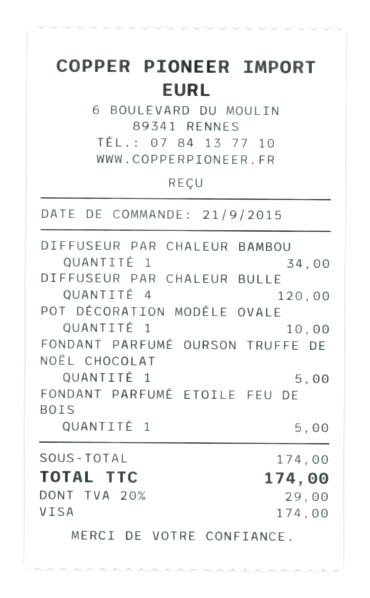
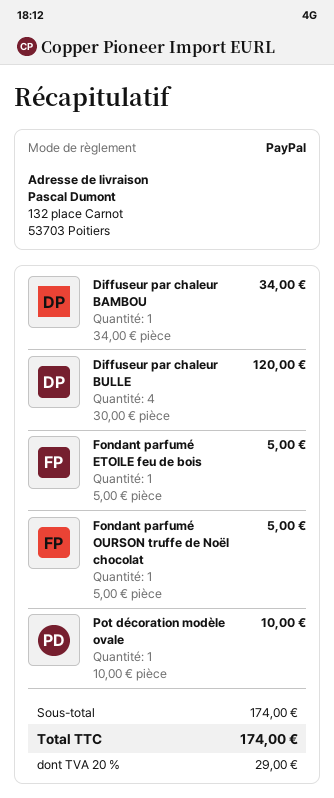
payment method: Visa -> PayPal

